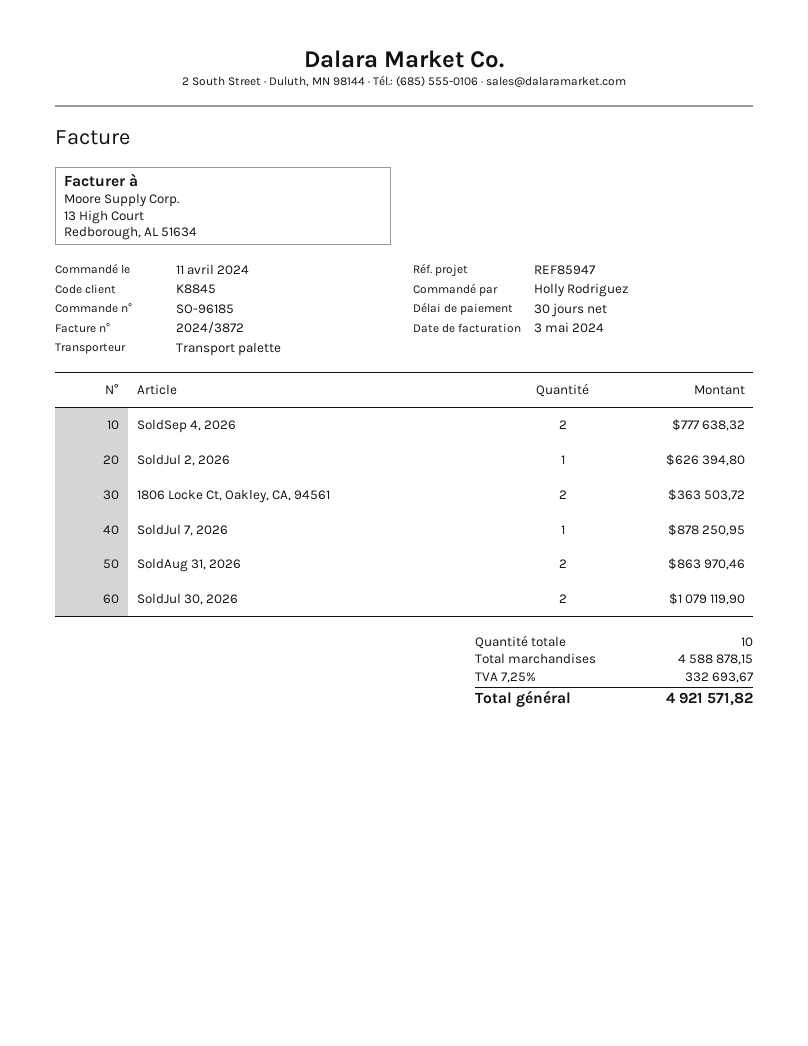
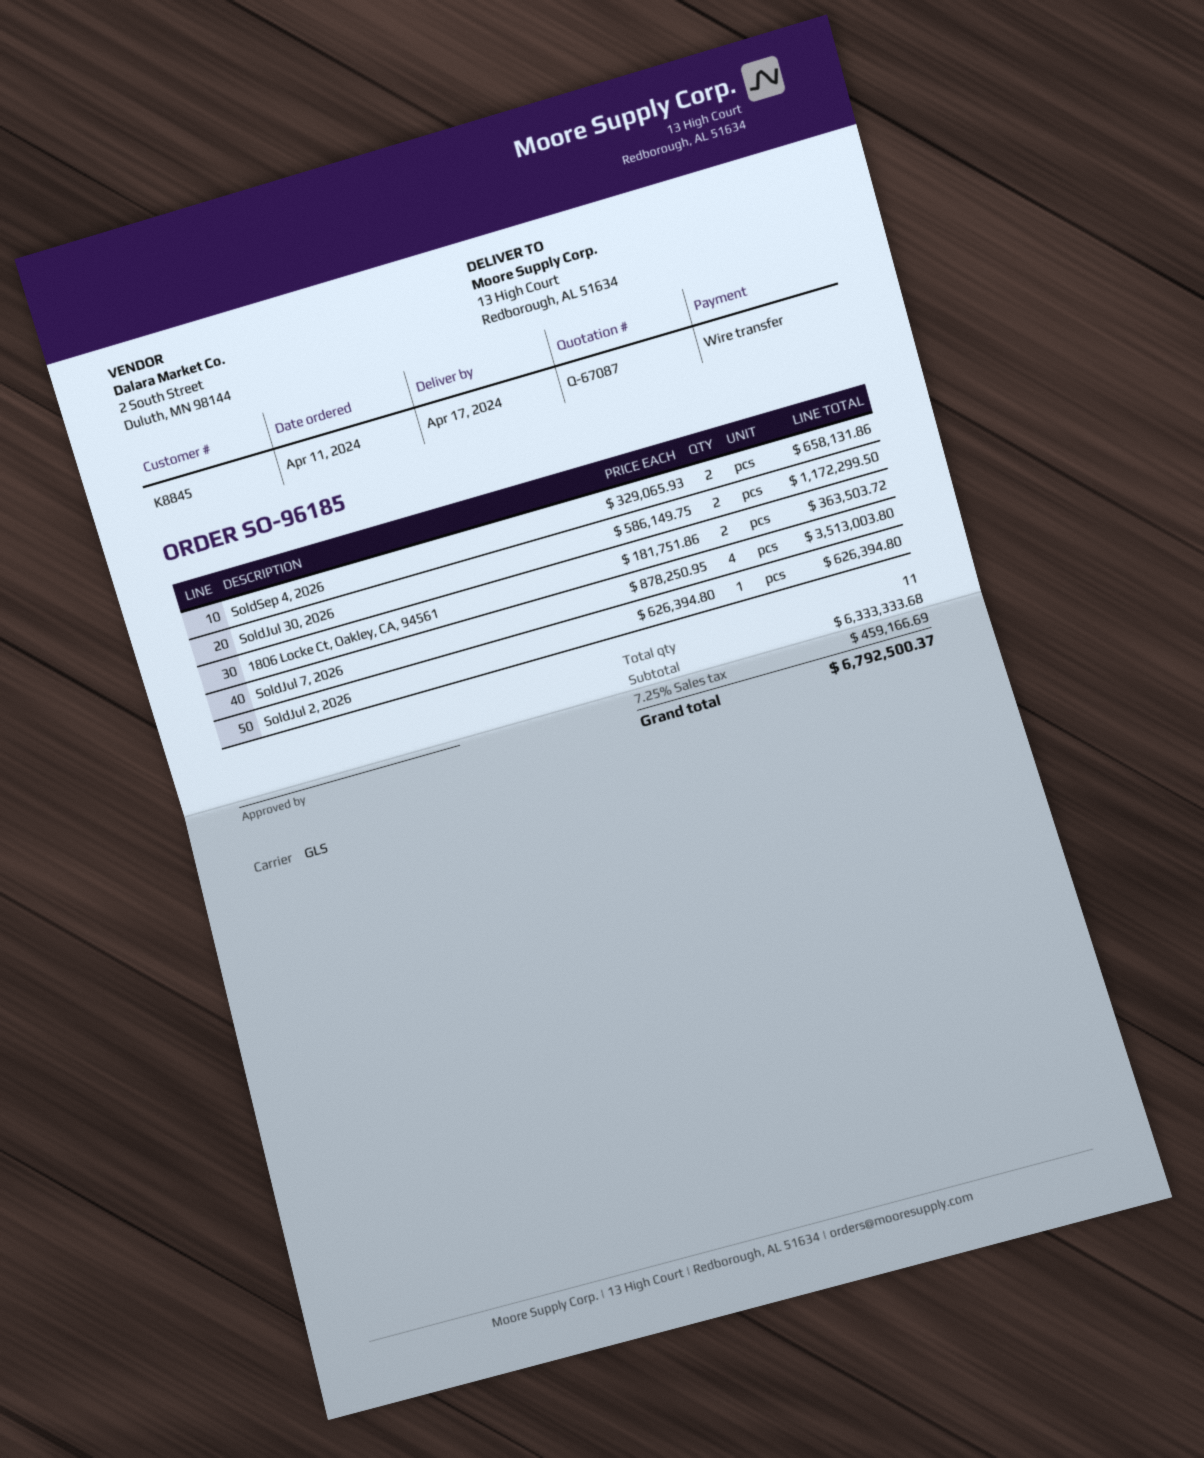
shipping method: pallet freight -> GLS
SoldSep 4, 2026: 2 for 777638.32 -> 2 for 658131.86
SoldJul 7, 2026: 1 for 878250.95 -> 4 for 3513003.80
SoldAug 31, 2026: 2 for 863970.46 -> none
SoldJul 30, 2026: 2 for 1079119.90 -> 2 for 1172299.50
total quantity: 10 -> 11
subtotal: 4588878.15 -> 6333333.68
tax: 7.25% = 332693.67 -> 7.25% = 459166.69
total: 4921571.82 -> 6792500.37

